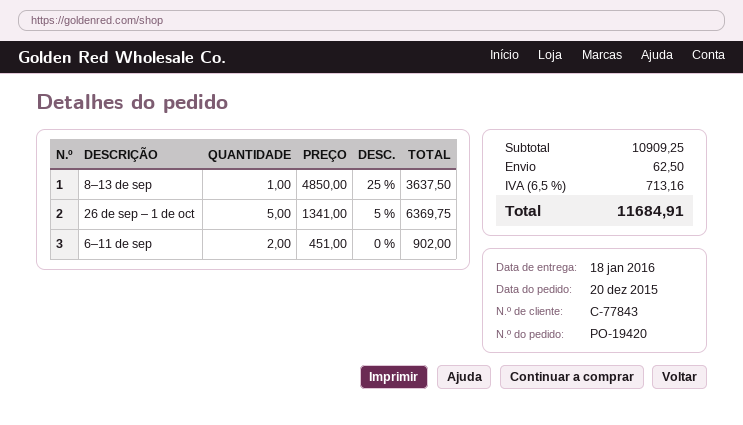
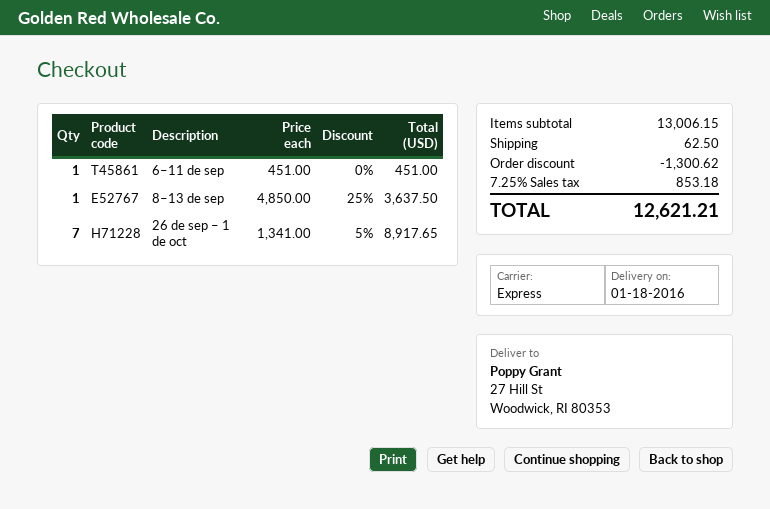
26 de sep – 1 de oct: 5 x 1341.00 - 5% = 6369.75 -> 7 x 1341.00 - 5% = 8917.65
6–11 de sep: 2 x 451.00 = 902.00 -> 1 x 451.00 = 451.00
subtotal: 10909.25 -> 13006.15
discount: none -> 1300.62
tax: 6.5% = 713.16 -> 7.25% = 853.18
total: 11684.91 -> 12621.21

